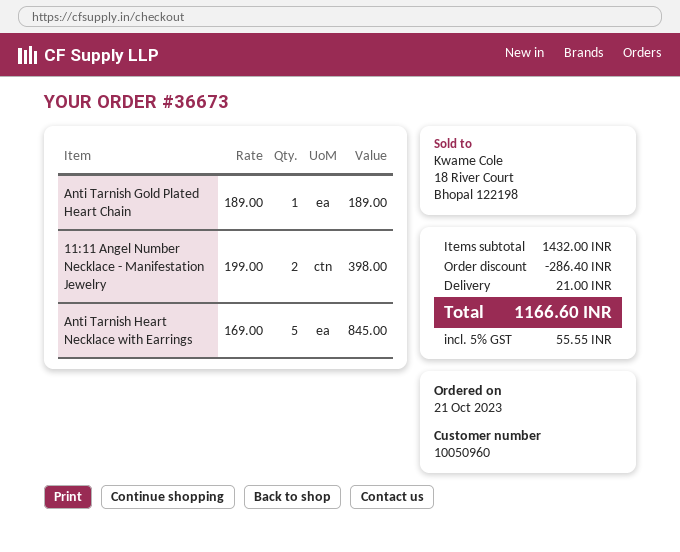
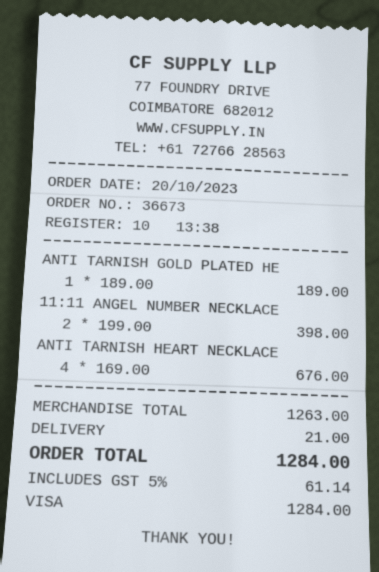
order date: 2023-10-21 -> 2023-10-20
Anti Tarnish Heart Necklace with Earrings: 5 x 169.00 = 845.00 -> 4 x 169.00 = 676.00
subtotal: 1432.00 -> 1263.00
discount: 286.40 -> none
tax: 5% = 55.55 -> 5% = 61.14
total: 1166.60 -> 1284.00

